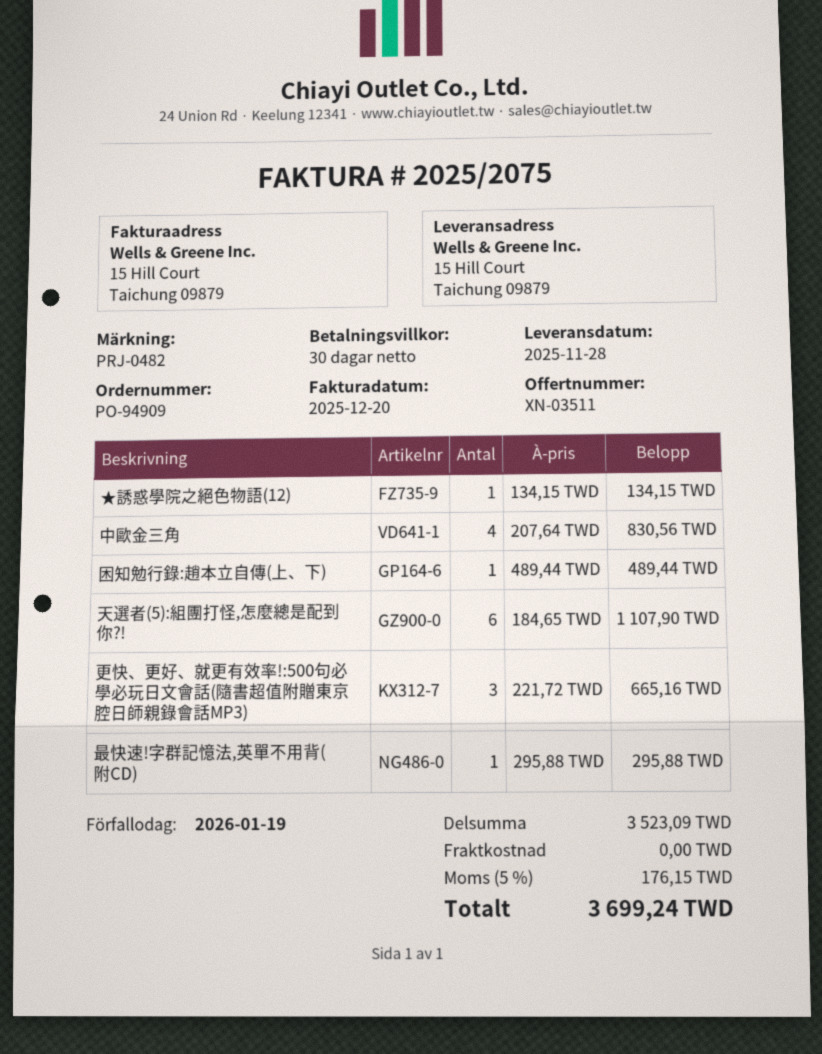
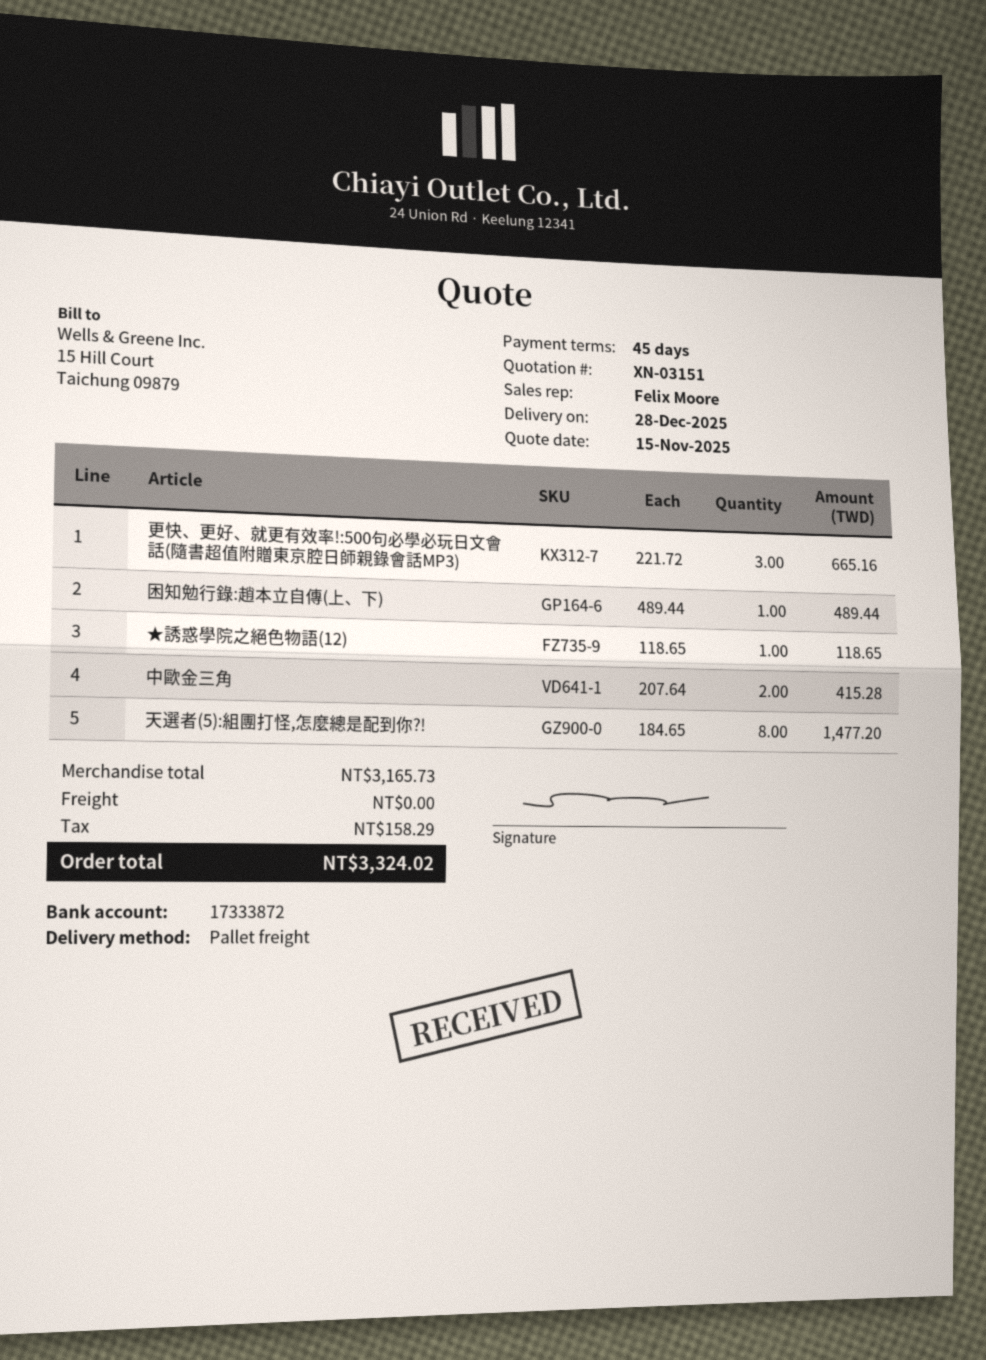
quote number: XN-03511 -> XN-03151
delivery date: 2025-11-28 -> 2025-12-28
payment terms: 30 days -> 45 days
★誘惑學院之絕色物語(12): 1 x 134.15 = 134.15 -> 1 x 118.65 = 118.65
中歐金三角: 4 x 207.64 = 830.56 -> 2 x 207.64 = 415.28
天選者(5):組團打怪,怎麼總是配到你?!: 6 x 184.65 = 1107.90 -> 8 x 184.65 = 1477.20
最快速!字群記憶法,英單不用背(附CD): 1 x 295.88 = 295.88 -> none
subtotal: 3523.09 -> 3165.73
tax: 176.15 -> 158.29
total: 3699.24 -> 3324.02

